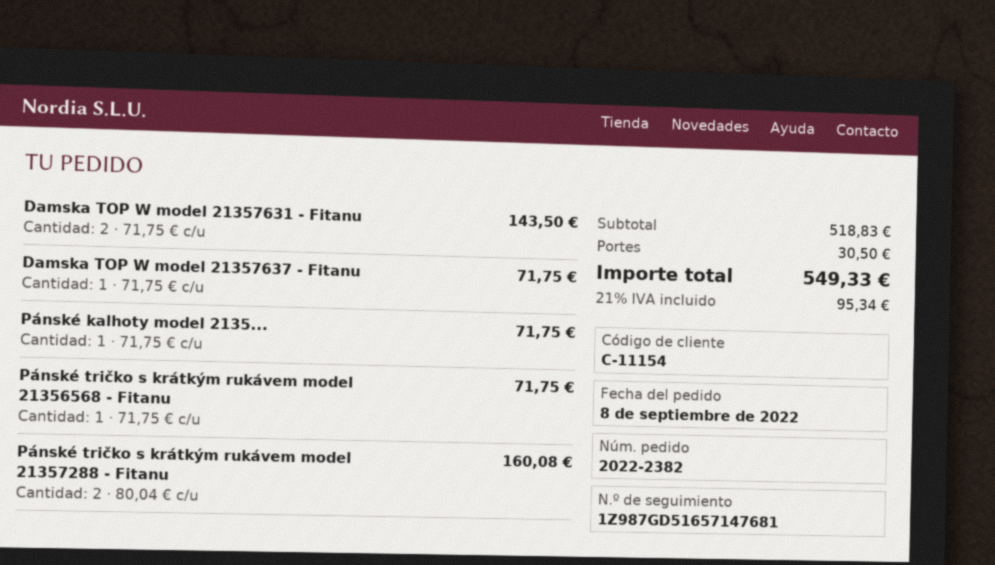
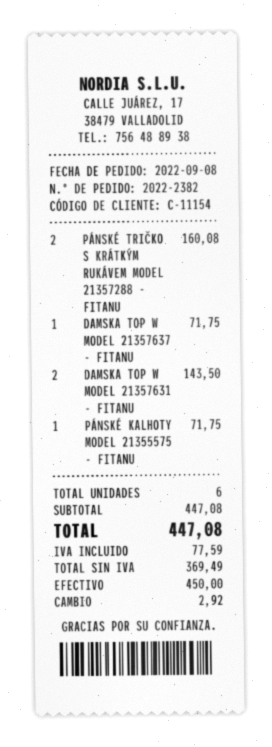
Pánské tričko s krátkým rukávem model 21356568 - Fitanu: 1 for 71.75 -> none
subtotal: 518.83 -> 447.08
shipping: 30.50 -> none
tax: 95.34 -> 77.59
total: 549.33 -> 447.08

